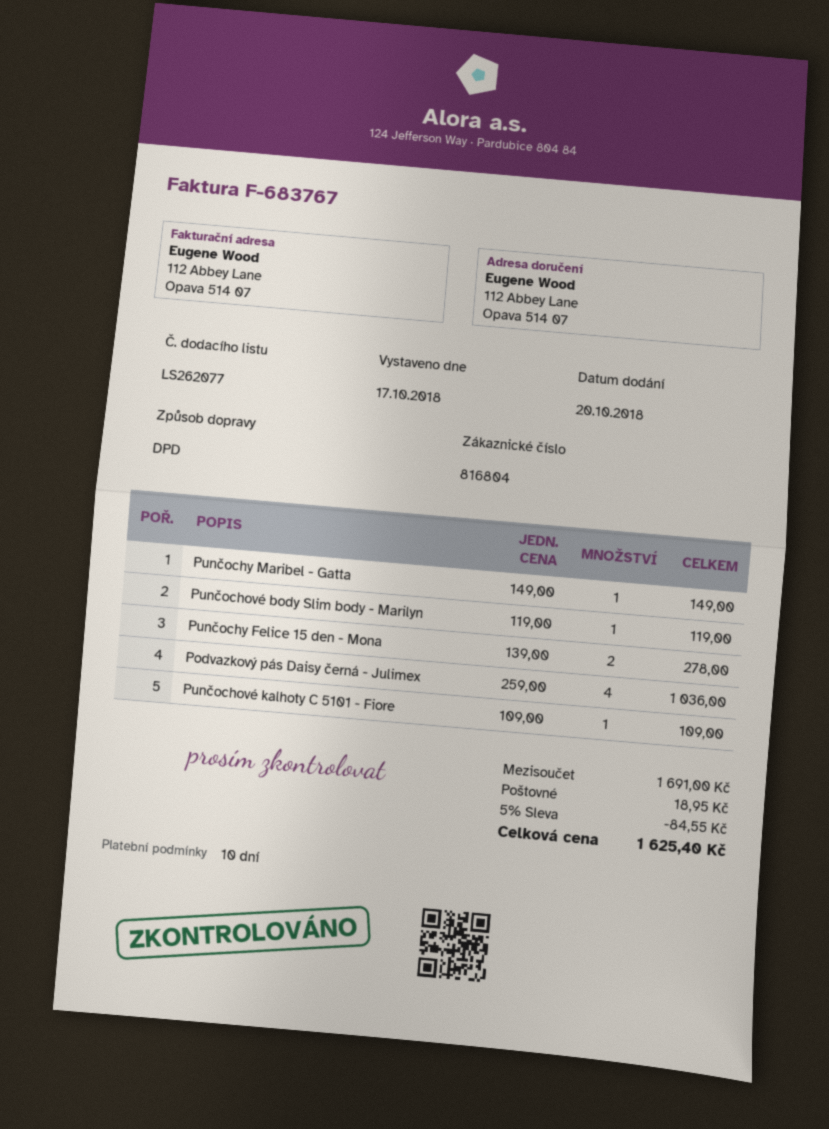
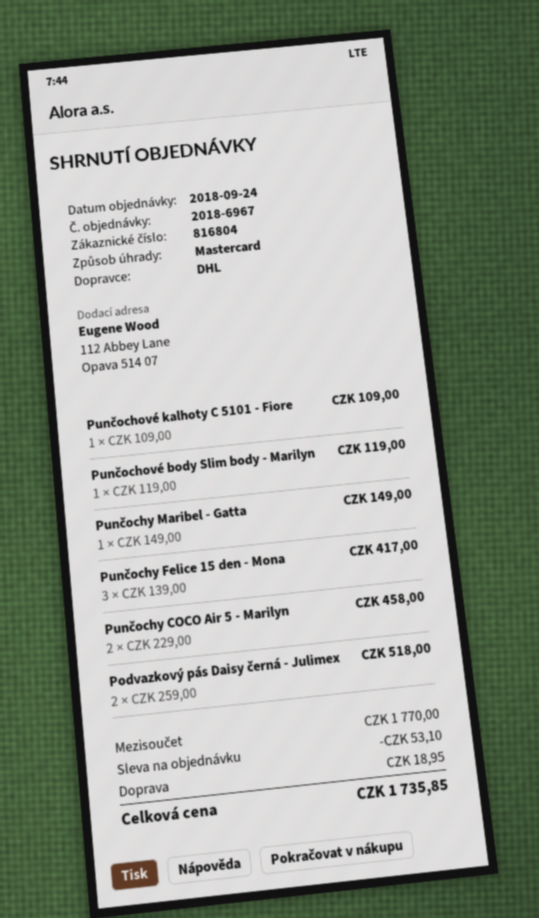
shipping method: DPD -> DHL
Punčochy Felice 15 den - Mona: 2 x 139.00 = 278.00 -> 3 x 139.00 = 417.00
Podvazkový pás Daisy černá - Julimex: 4 x 259.00 = 1036.00 -> 2 x 259.00 = 518.00
Punčochy COCO Air 5 - Marilyn: none -> 2 x 229.00 = 458.00
subtotal: 1691.00 -> 1770.00
discount: 84.55 -> 53.10
total: 1625.40 -> 1735.85

